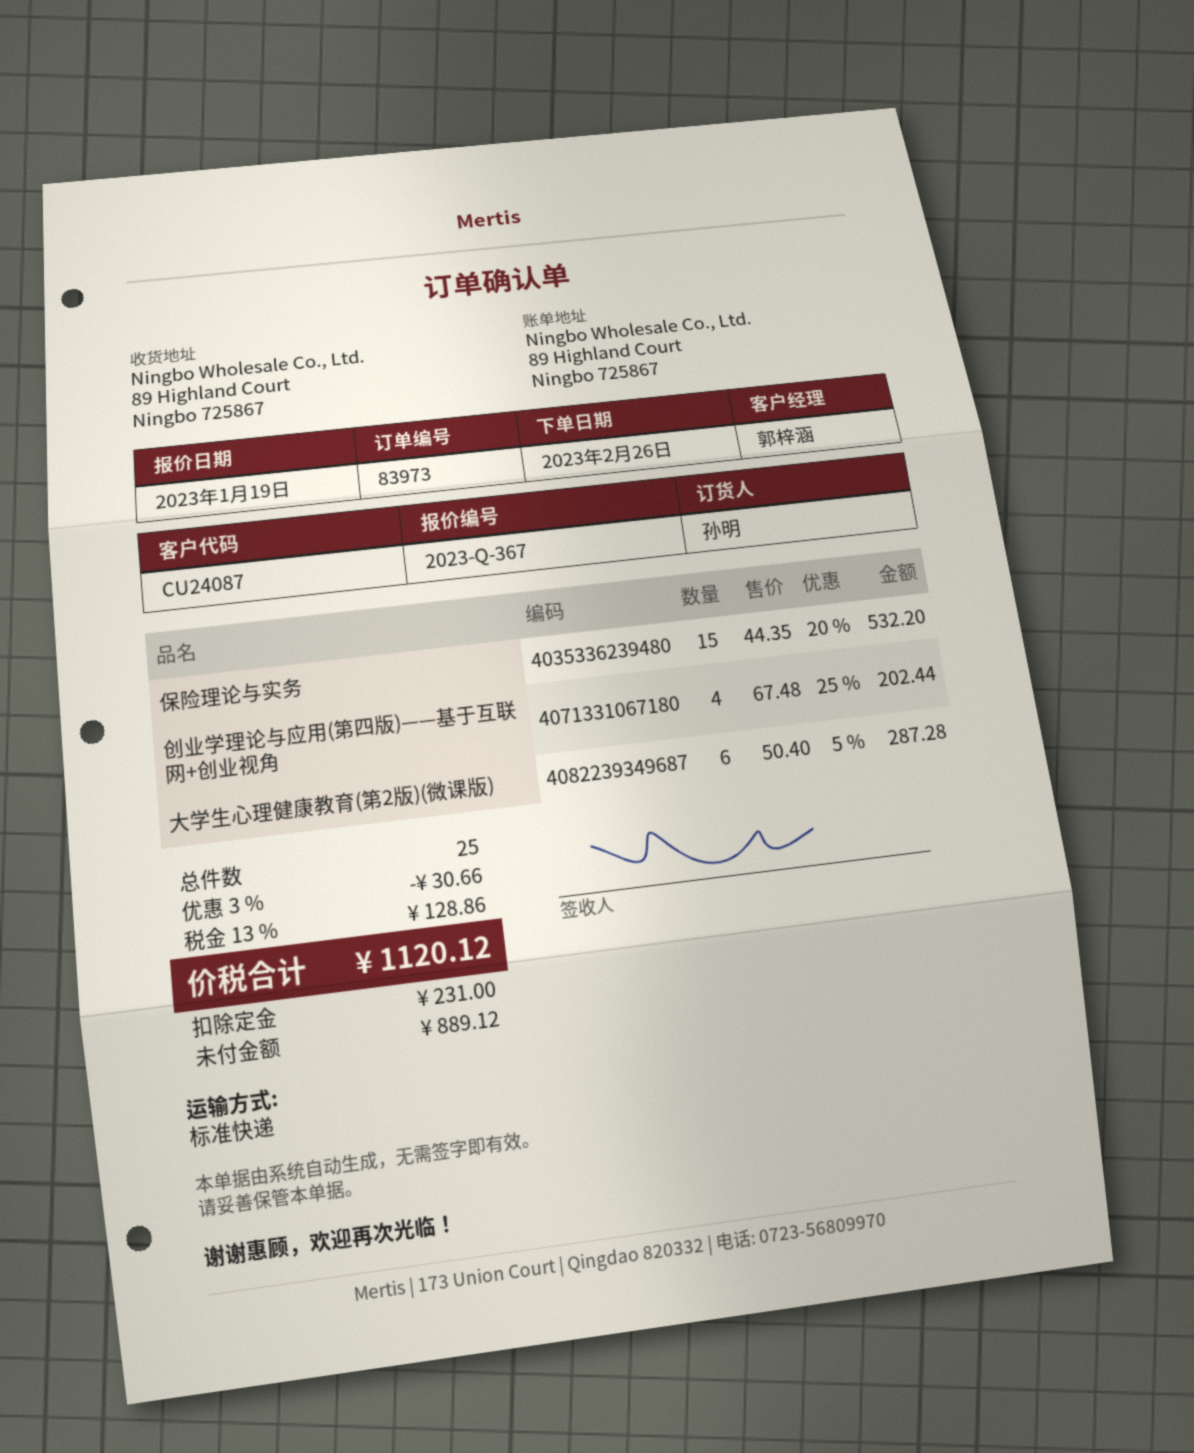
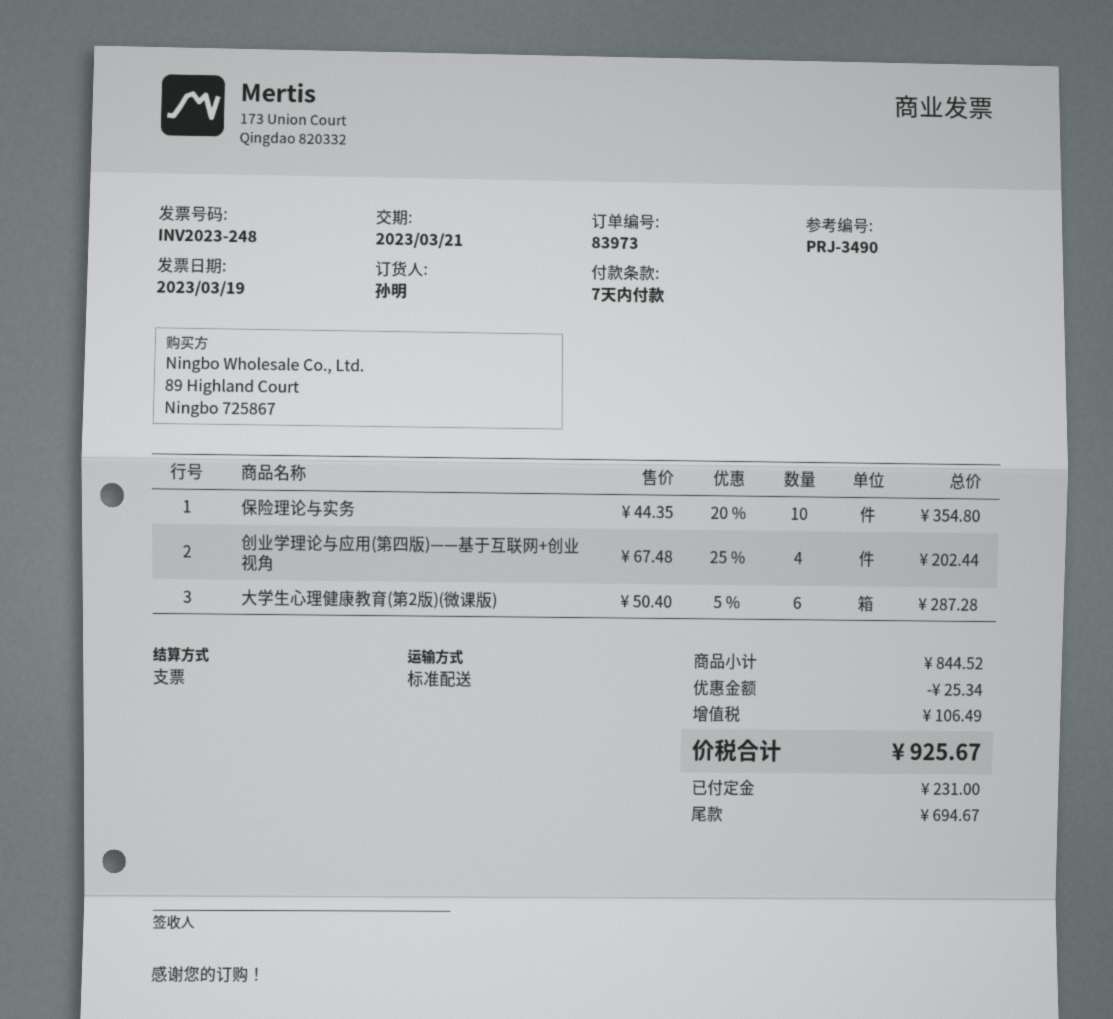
保险理论与实务: 15 x 44.35 - 20% = 532.20 -> 10 x 44.35 - 20% = 354.80
discount: 30.66 -> 25.34
tax: 128.86 -> 106.49
total: 1120.12 -> 925.67
balance: 889.12 -> 694.67

